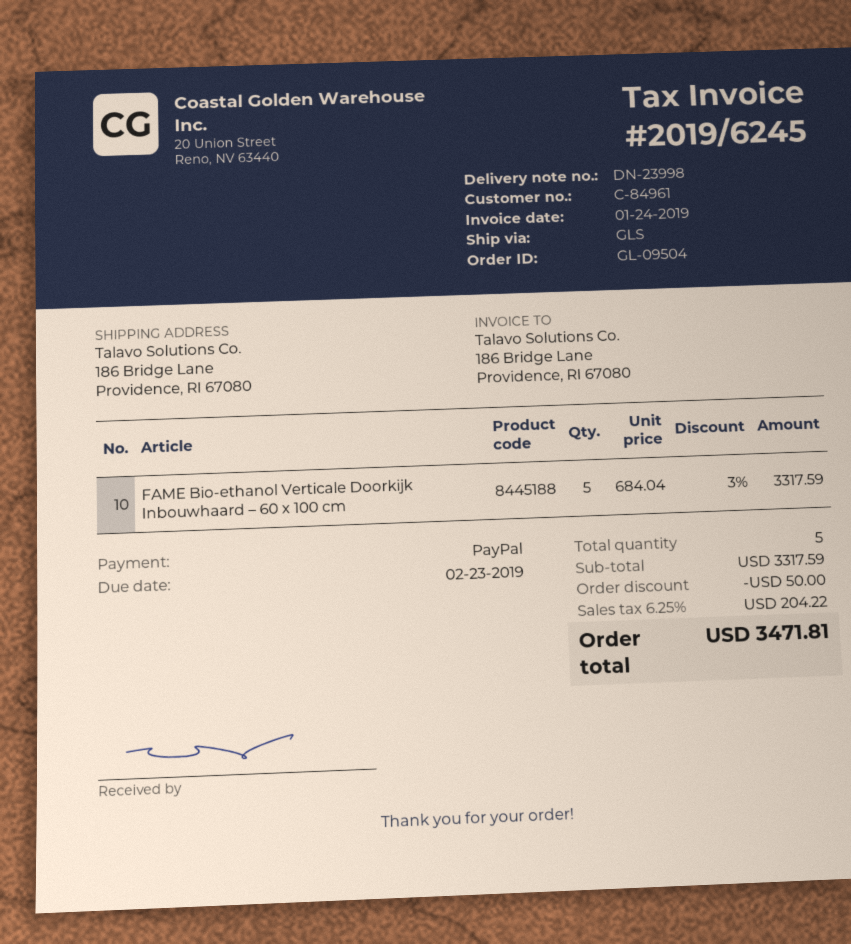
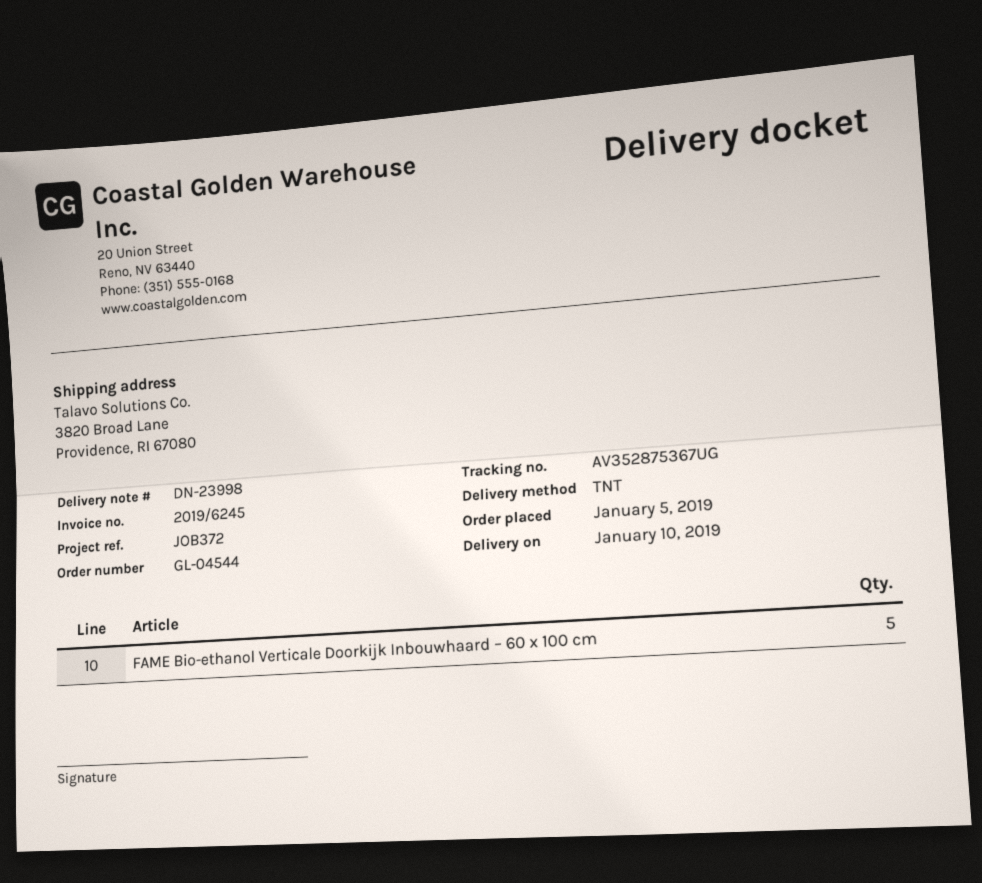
order number: GL-09504 -> GL-04544
shipping method: GLS -> TNT
ship to: 186 Bridge Lane, Providence, RI 67080 -> 3820 Broad Lane, Providence, RI 67080

